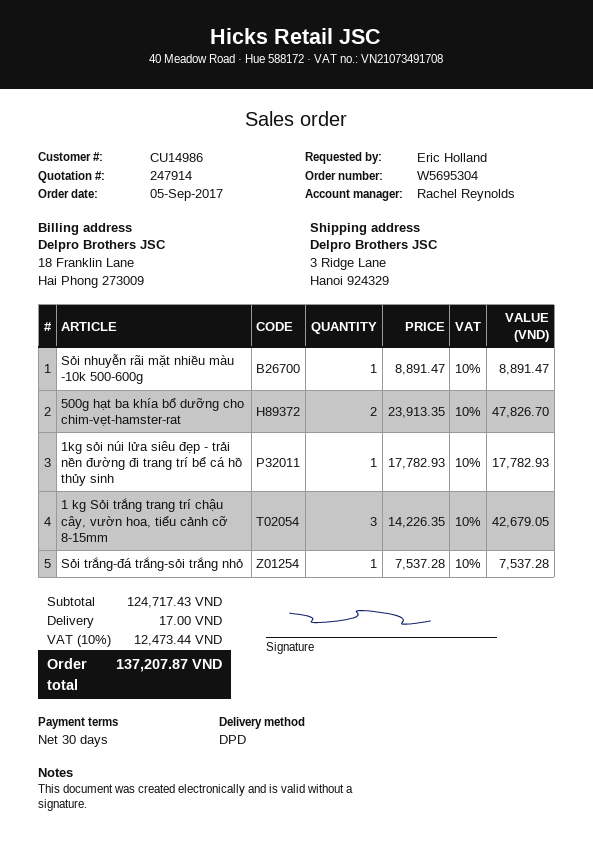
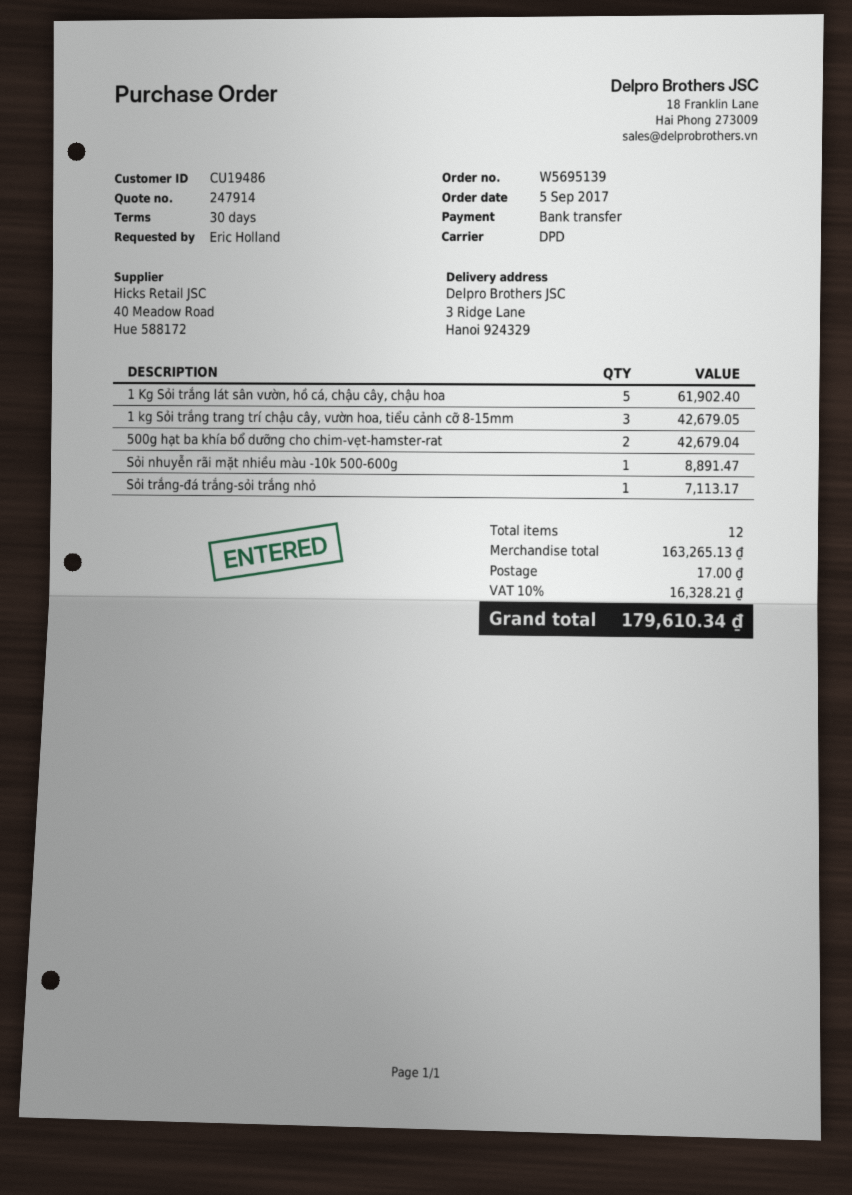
order number: W5695304 -> W5695139
customer number: CU14986 -> CU19486
500g hạt ba khía bổ dưỡng cho chim-vẹt-hamster-rat: 2 for 47826.70 -> 2 for 42679.04
1kg sỏi núi lửa siêu đẹp - trải nền đường đi trang trí bể cá hồ thủy sinh: 1 for 17782.93 -> none
Sỏi trắng-đá trắng-sỏi trắng nhỏ: 1 for 7537.28 -> 1 for 7113.17
1 Kg Sỏi trắng lát sân vườn, hồ cá, chậu cây, chậu hoa: none -> 5 for 61902.40
subtotal: 124717.43 -> 163265.13
tax: 10% = 12473.44 -> 10% = 16328.21
total: 137207.87 -> 179610.34

